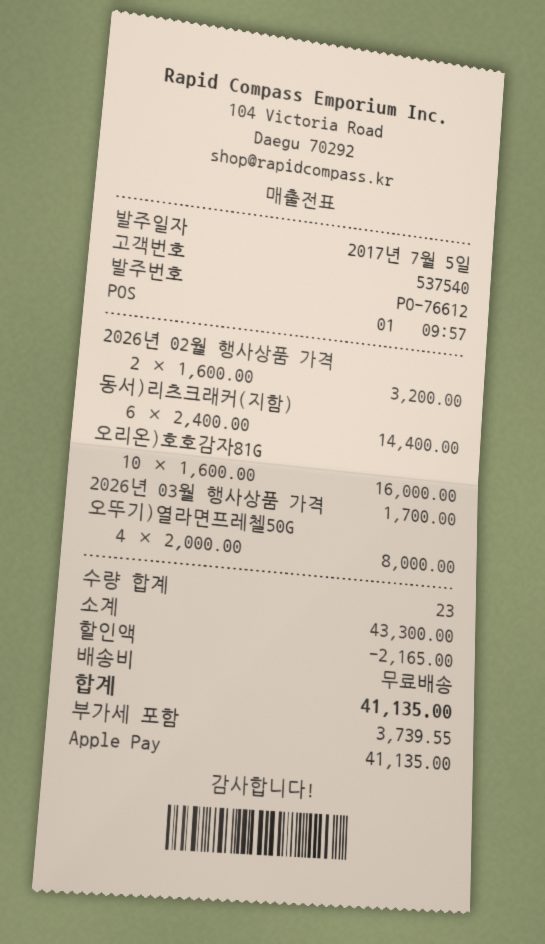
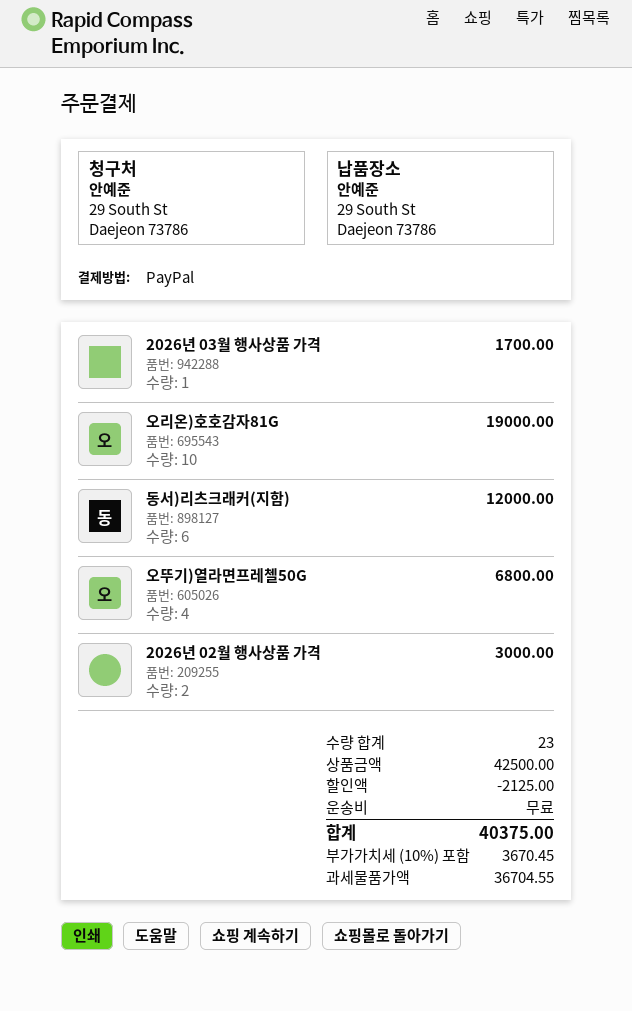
payment method: Apple Pay -> PayPal
2026년 02월 행사상품 가격: 2 for 3200.00 -> 2 for 3000.00
동서)리츠크래커(지함): 6 for 14400.00 -> 6 for 12000.00
오리온)호호감자81G: 10 for 16000.00 -> 10 for 19000.00
오뚜기)열라면프레첼50G: 4 for 8000.00 -> 4 for 6800.00
subtotal: 43300.00 -> 42500.00
discount: 2165.00 -> 2125.00
tax: 3739.55 -> 3670.45
total: 41135.00 -> 40375.00

